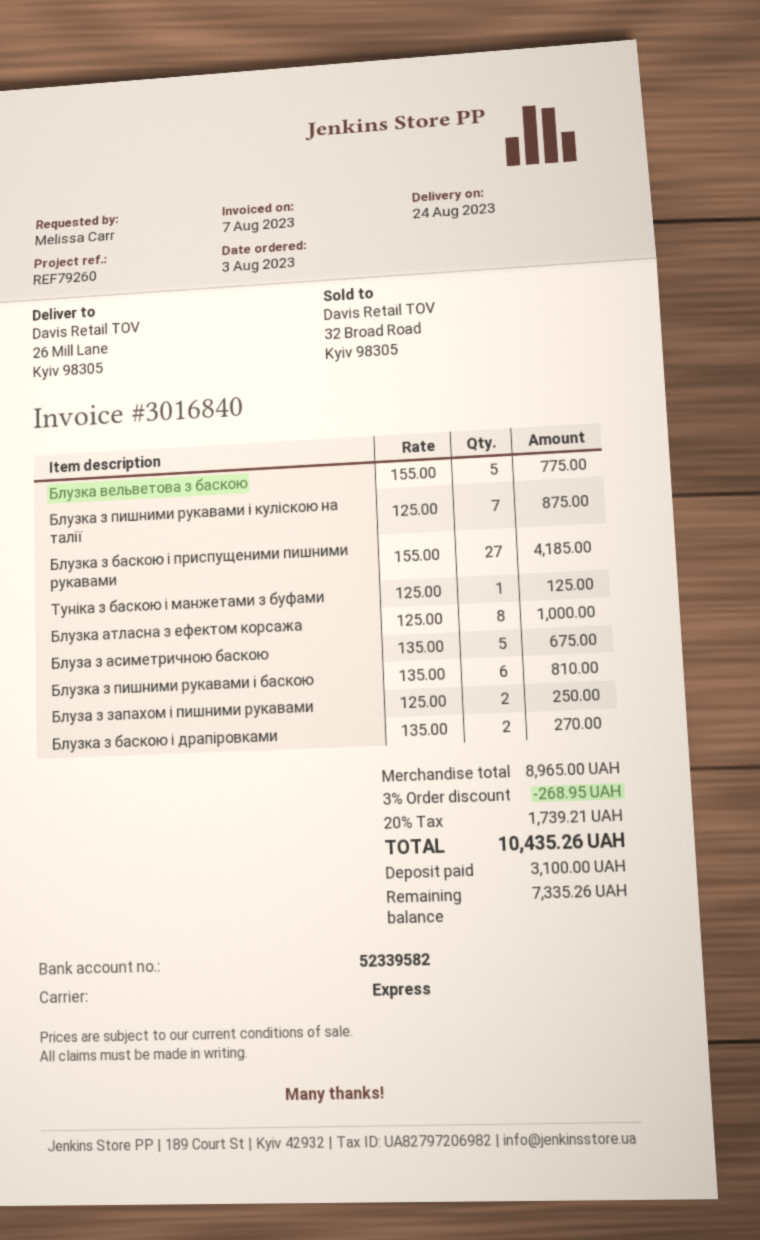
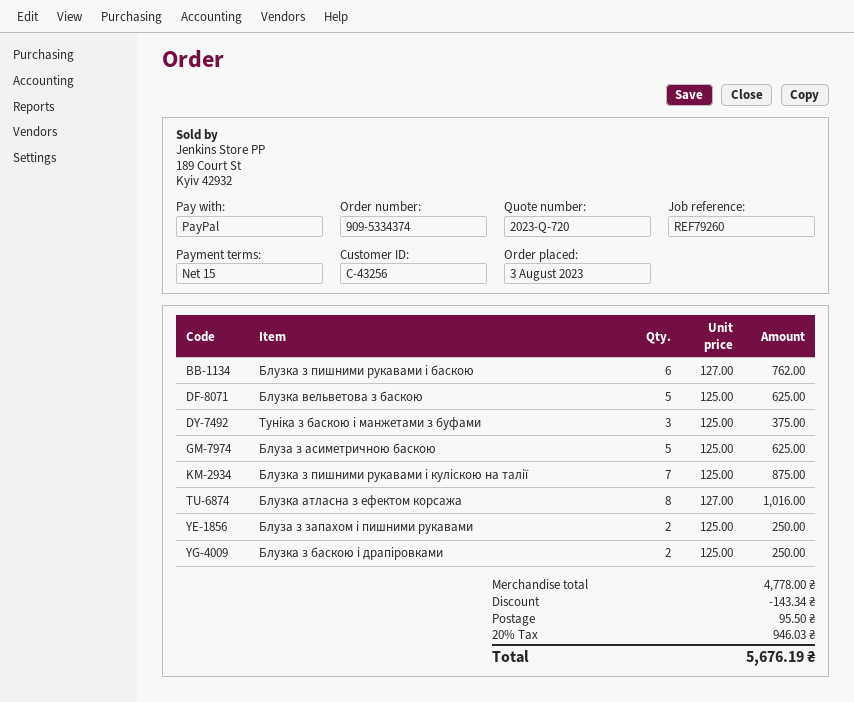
Блузка вельветова з баскою: 5 x 155.00 = 775.00 -> 5 x 125.00 = 625.00
Блузка з баскою і приспущеними пишними рукавами: 27 x 155.00 = 4185.00 -> none
Туніка з баскою і манжетами з буфами: 1 x 125.00 = 125.00 -> 3 x 125.00 = 375.00
Блузка атласна з ефектом корсажа: 8 x 125.00 = 1000.00 -> 8 x 127.00 = 1016.00
Блуза з асиметричною баскою: 5 x 135.00 = 675.00 -> 5 x 125.00 = 625.00
Блузка з пишними рукавами і баскою: 6 x 135.00 = 810.00 -> 6 x 127.00 = 762.00
Блузка з баскою і драпіровками: 2 x 135.00 = 270.00 -> 2 x 125.00 = 250.00
subtotal: 8965.00 -> 4778.00
discount: 268.95 -> 143.34
shipping: none -> 95.50
tax: 20% = 1739.21 -> 20% = 946.03
total: 10435.26 -> 5676.19

